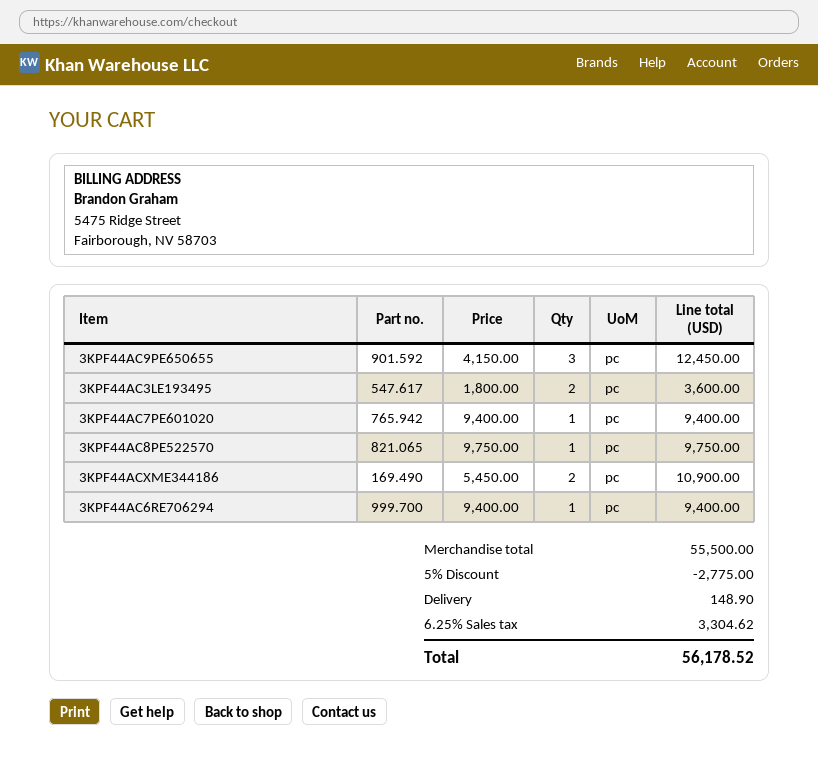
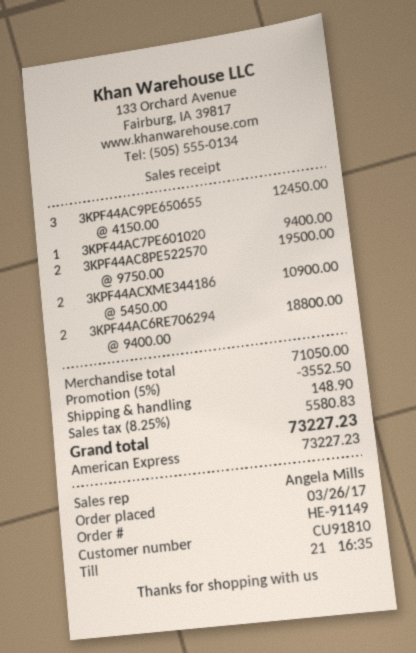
3KPF44AC3LE193495: 2 x 1800.00 = 3600.00 -> none
3KPF44AC8PE522570: 1 x 9750.00 = 9750.00 -> 2 x 9750.00 = 19500.00
3KPF44AC6RE706294: 1 x 9400.00 = 9400.00 -> 2 x 9400.00 = 18800.00
subtotal: 55500.00 -> 71050.00
discount: 5% = 2775.00 -> 5% = 3552.50
tax: 6.25% = 3304.62 -> 8.25% = 5580.83
total: 56178.52 -> 73227.23

